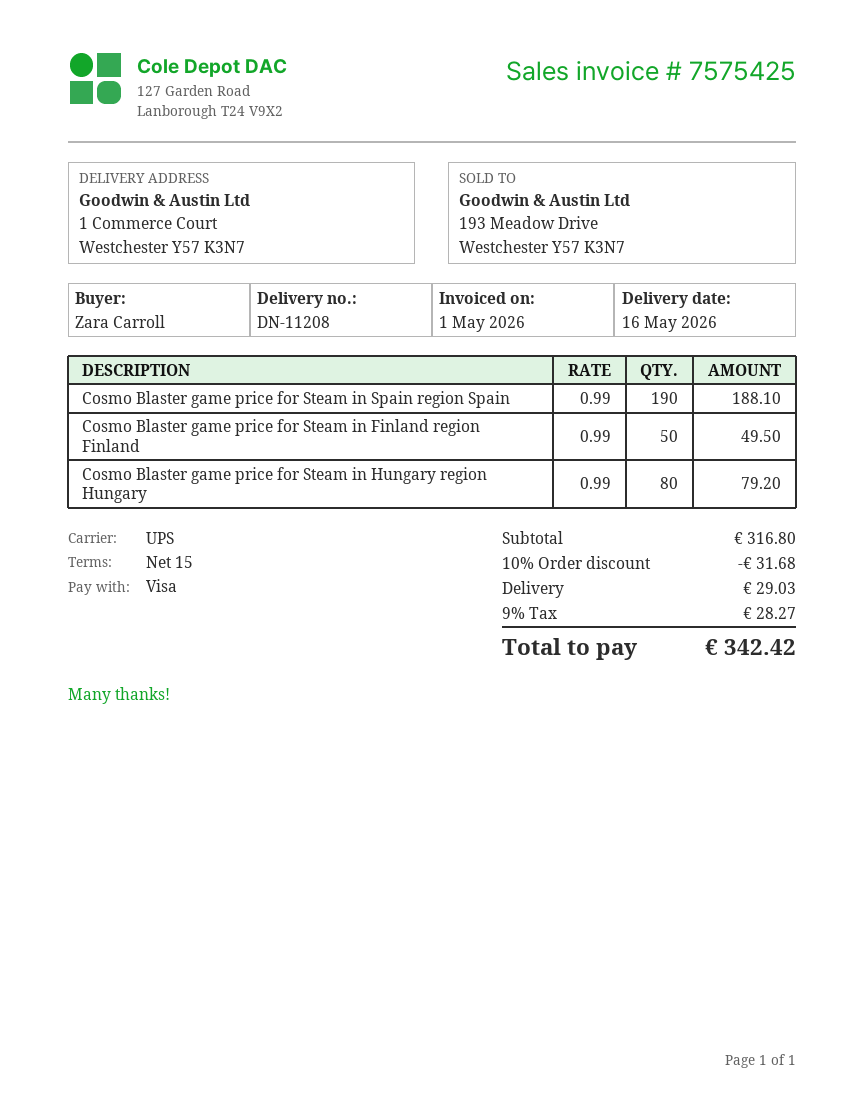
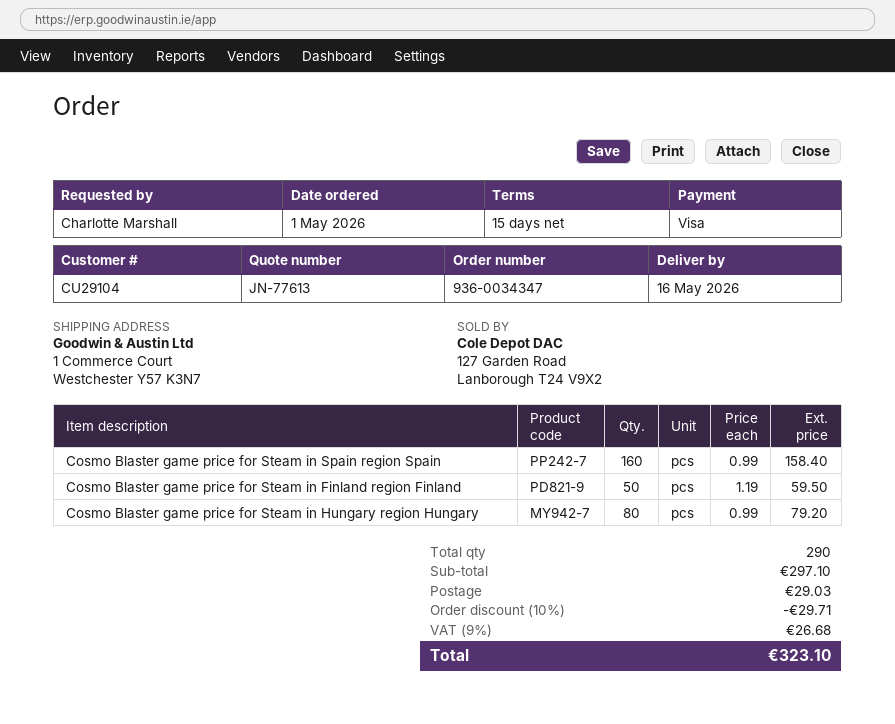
ordered by: Zara Carroll -> Charlotte Marshall
Cosmo Blaster game price for Steam in Spain region Spain: 190 x 0.99 = 188.10 -> 160 x 0.99 = 158.40
Cosmo Blaster game price for Steam in Finland region Finland: 50 x 0.99 = 49.50 -> 50 x 1.19 = 59.50
subtotal: 316.80 -> 297.10
discount: 10% = 31.68 -> 10% = 29.71
tax: 9% = 28.27 -> 9% = 26.68
total: 342.42 -> 323.10

